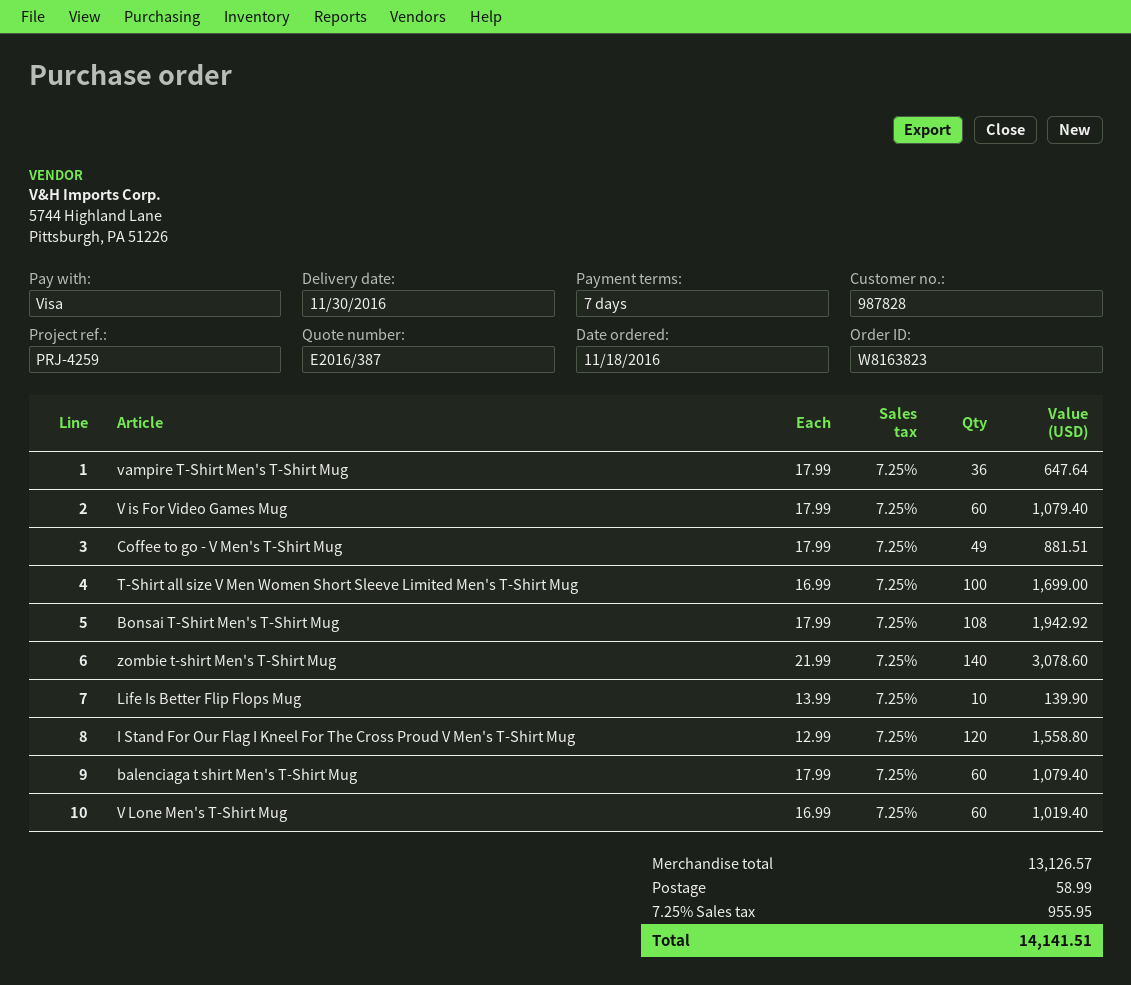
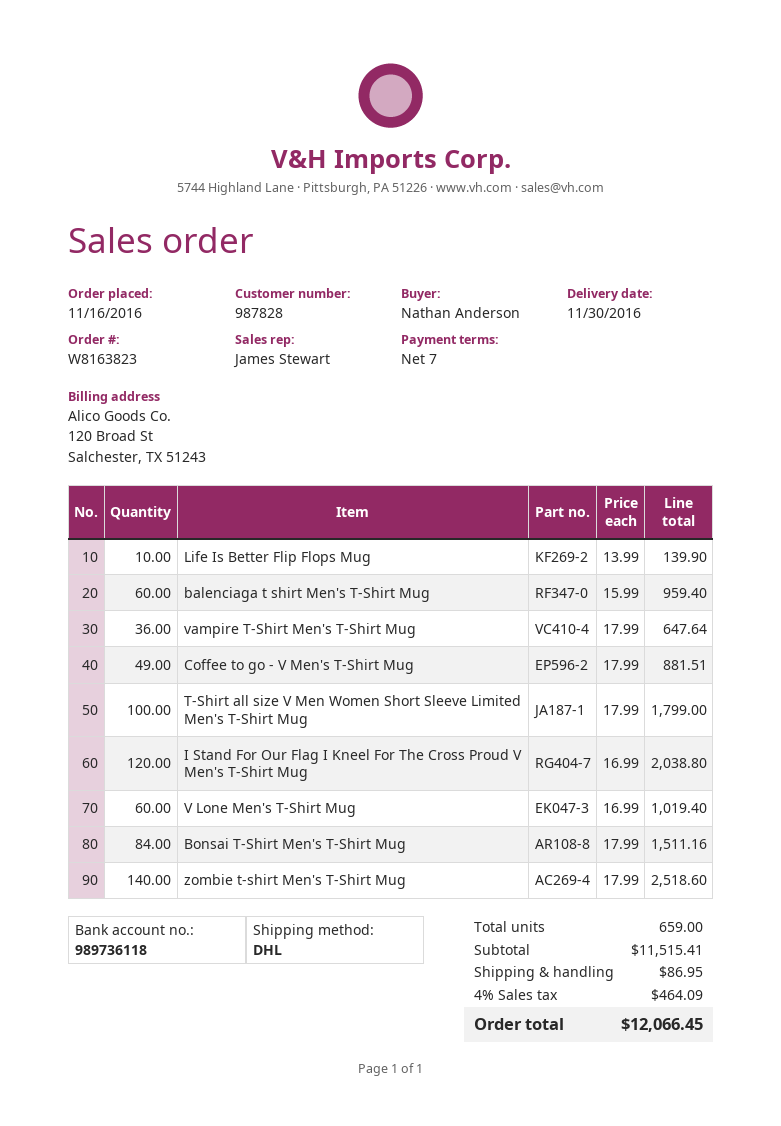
order date: 2016-11-18 -> 2016-11-16
V is For Video Games Mug: 60 x 17.99 = 1079.40 -> none
T-Shirt all size V Men Women Short Sleeve Limited Men's T-Shirt Mug: 100 x 16.99 = 1699.00 -> 100 x 17.99 = 1799.00
Bonsai T-Shirt Men's T-Shirt Mug: 108 x 17.99 = 1942.92 -> 84 x 17.99 = 1511.16
zombie t-shirt Men's T-Shirt Mug: 140 x 21.99 = 3078.60 -> 140 x 17.99 = 2518.60
I Stand For Our Flag I Kneel For The Cross Proud V Men's T-Shirt Mug: 120 x 12.99 = 1558.80 -> 120 x 16.99 = 2038.80
balenciaga t shirt Men's T-Shirt Mug: 60 x 17.99 = 1079.40 -> 60 x 15.99 = 959.40
subtotal: 13126.57 -> 11515.41
shipping: 58.99 -> 86.95
tax: 7.25% = 955.95 -> 4% = 464.09
total: 14141.51 -> 12066.45

